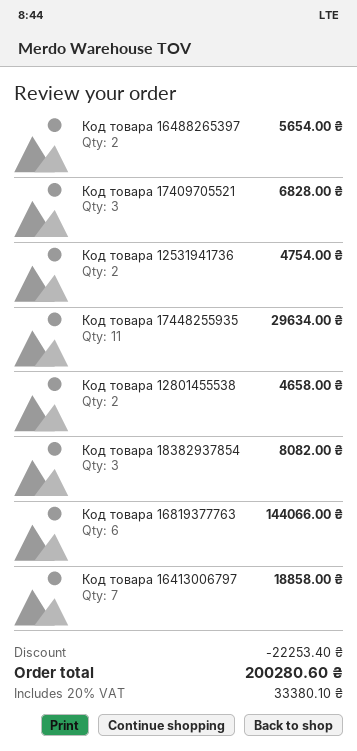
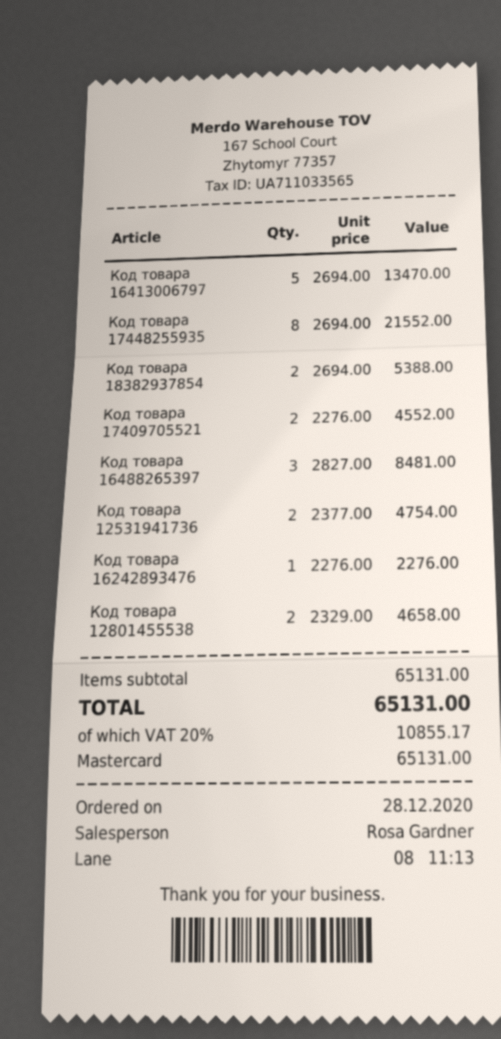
Код товара 16488265397: 2 for 5654.00 -> 3 for 8481.00
Код товара 17409705521: 3 for 6828.00 -> 2 for 4552.00
Код товара 17448255935: 11 for 29634.00 -> 8 for 21552.00
Код товара 18382937854: 3 for 8082.00 -> 2 for 5388.00
Код товара 16819377763: 6 for 144066.00 -> none
Код товара 16413006797: 7 for 18858.00 -> 5 for 13470.00
Код товара 16242893476: none -> 1 for 2276.00
discount: 22253.40 -> none
tax: 20% = 33380.10 -> 20% = 10855.17
total: 200280.60 -> 65131.00

